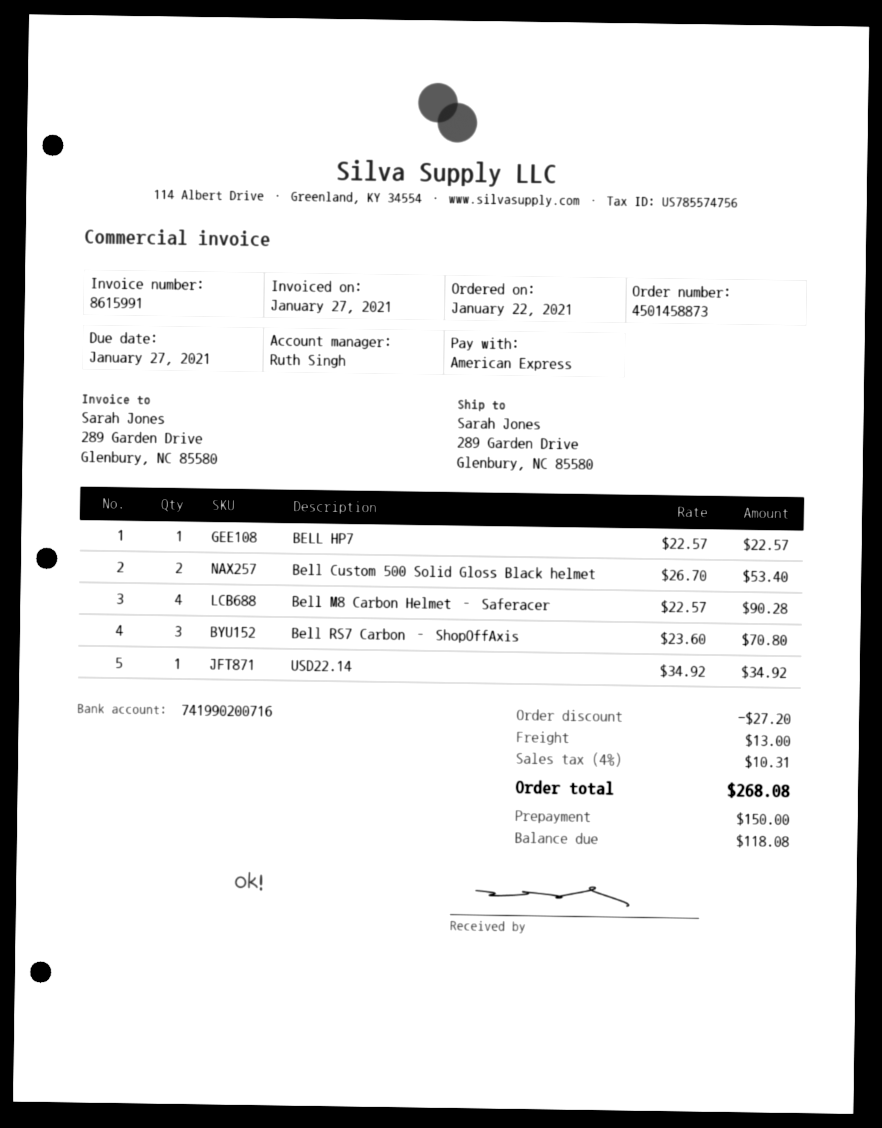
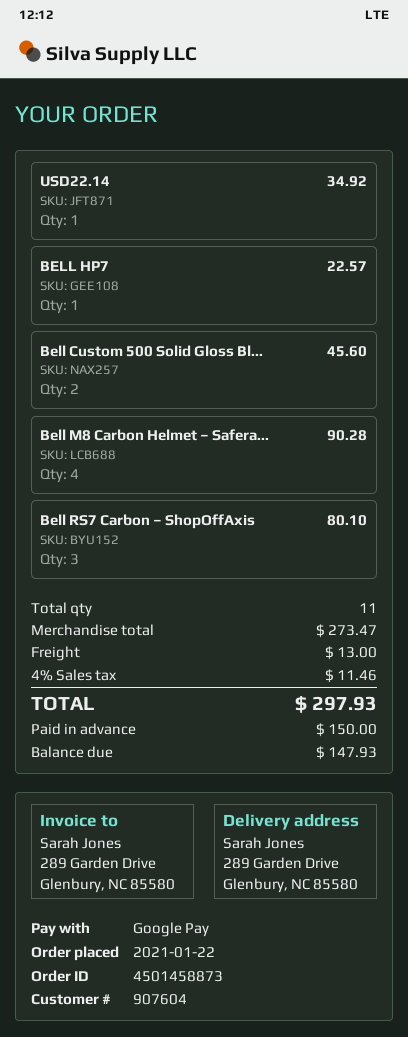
payment method: American Express -> Google Pay
Bell Custom 500 Solid Gloss Black helmet: 2 for 53.40 -> 2 for 45.60
Bell RS7 Carbon – ShopOffAxis: 3 for 70.80 -> 3 for 80.10
discount: 27.20 -> none
tax: 4% = 10.31 -> 4% = 11.46
total: 268.08 -> 297.93
balance: 118.08 -> 147.93

